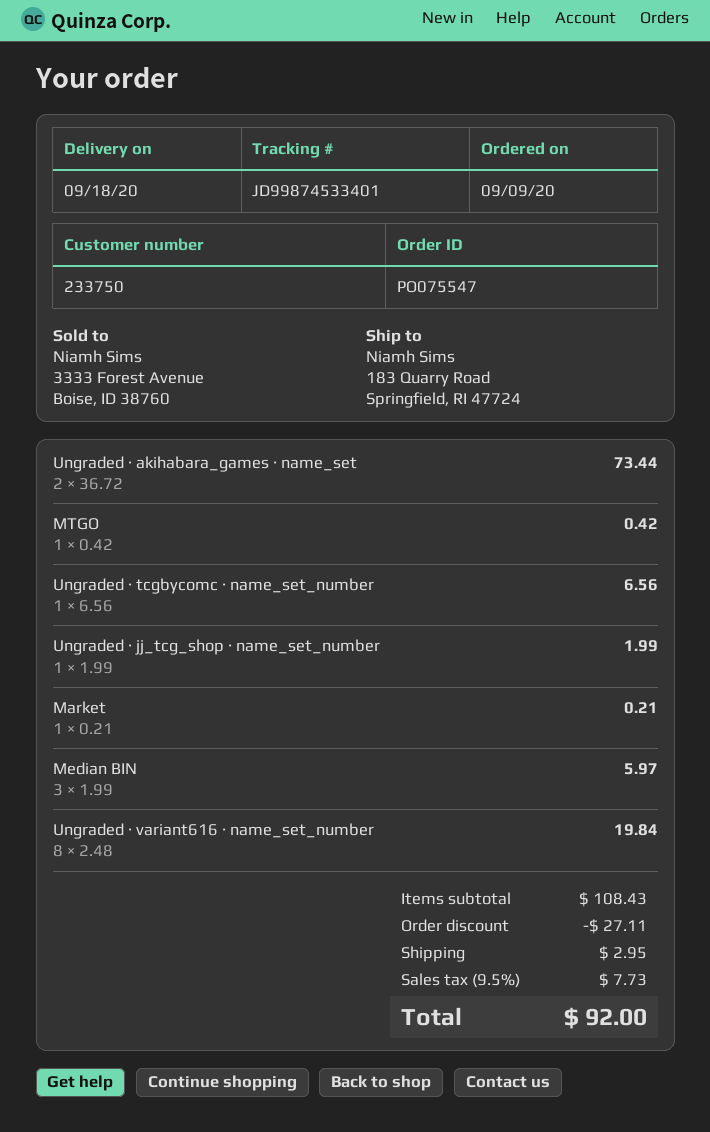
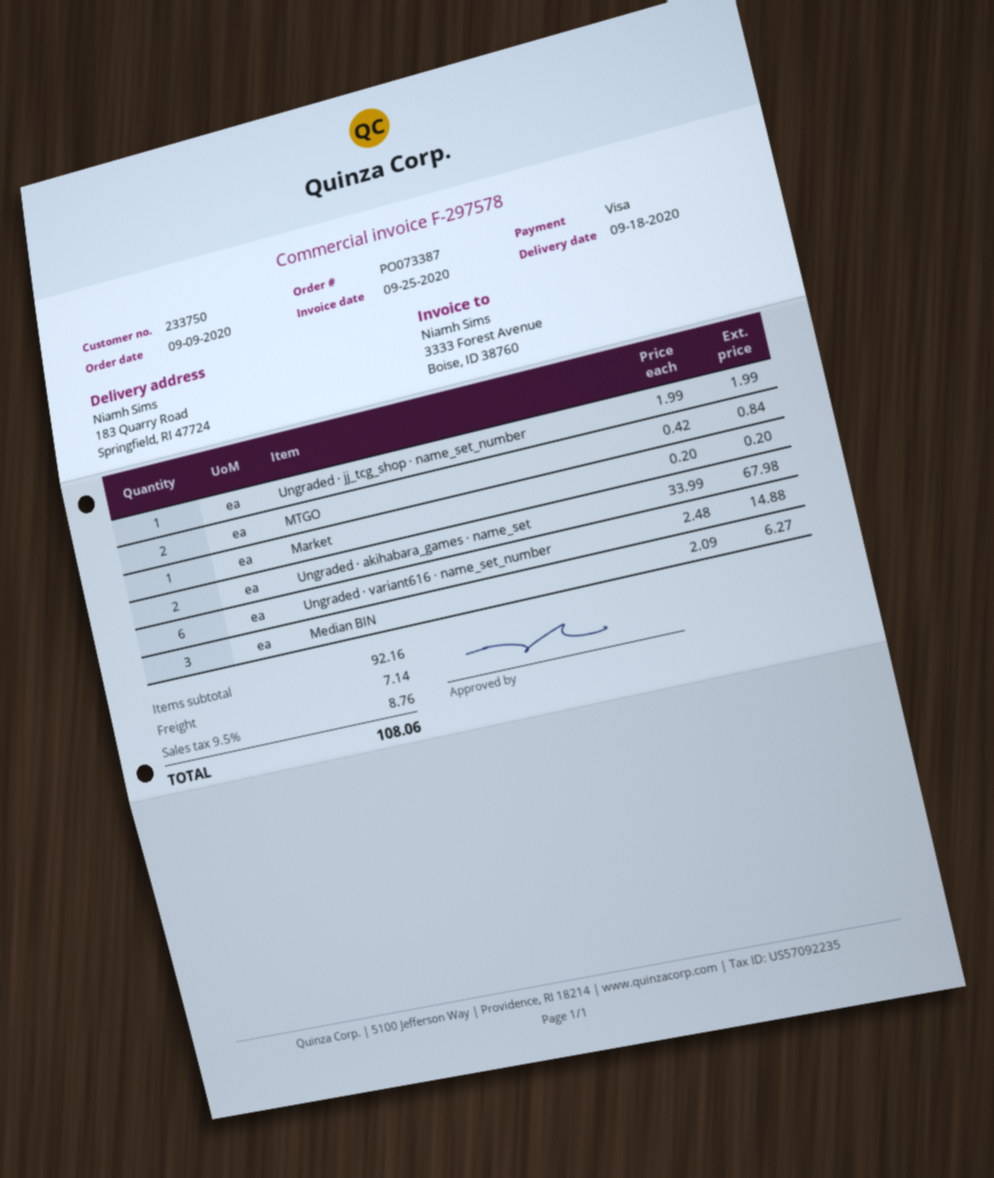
order number: PO075547 -> PO073387
Ungraded · akihabara_games · name_set: 2 x 36.72 = 73.44 -> 2 x 33.99 = 67.98
MTGO: 1 x 0.42 = 0.42 -> 2 x 0.42 = 0.84
Ungraded · tcgbycomc · name_set_number: 1 x 6.56 = 6.56 -> none
Market: 1 x 0.21 = 0.21 -> 1 x 0.20 = 0.20
Median BIN: 3 x 1.99 = 5.97 -> 3 x 2.09 = 6.27
Ungraded · variant616 · name_set_number: 8 x 2.48 = 19.84 -> 6 x 2.48 = 14.88
subtotal: 108.43 -> 92.16
discount: 27.11 -> none
shipping: 2.95 -> 7.14
tax: 9.5% = 7.73 -> 9.5% = 8.76
total: 92.00 -> 108.06

